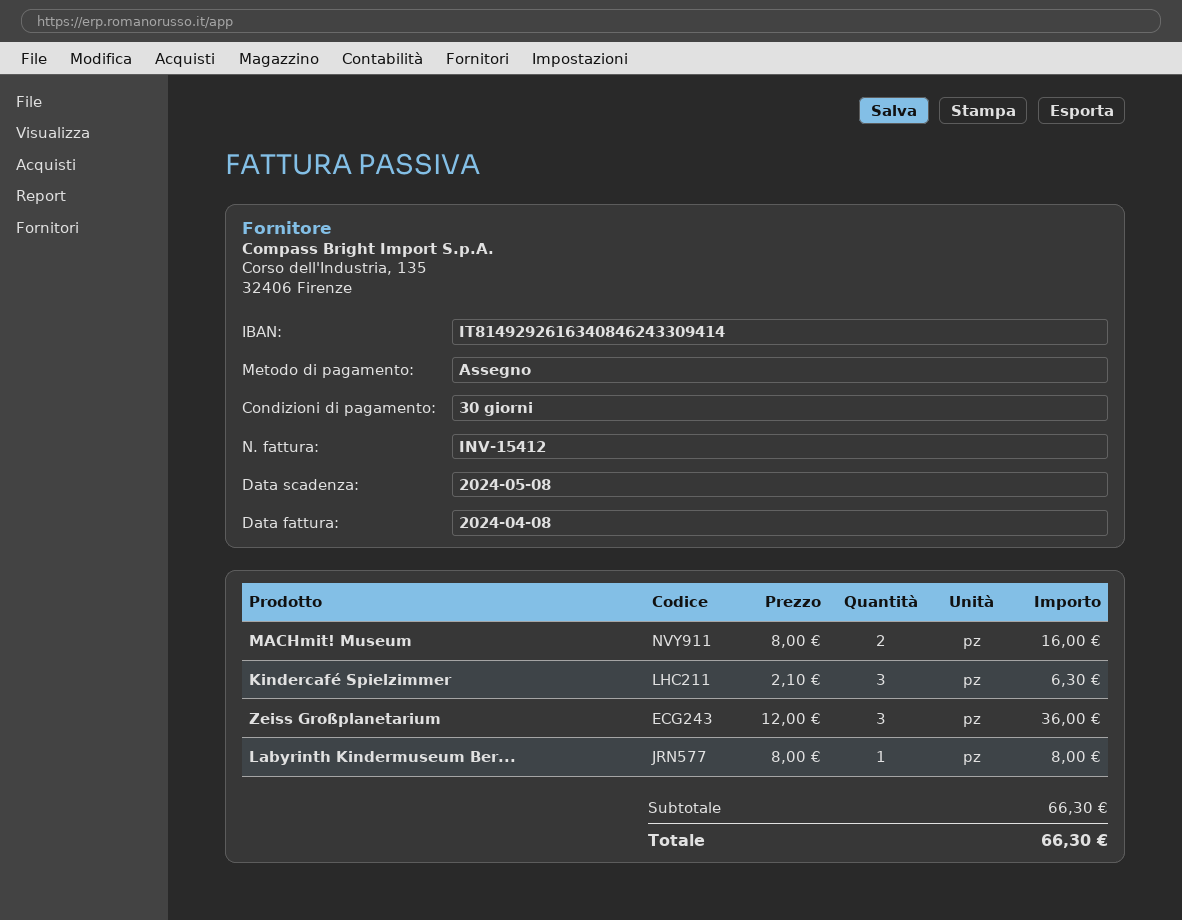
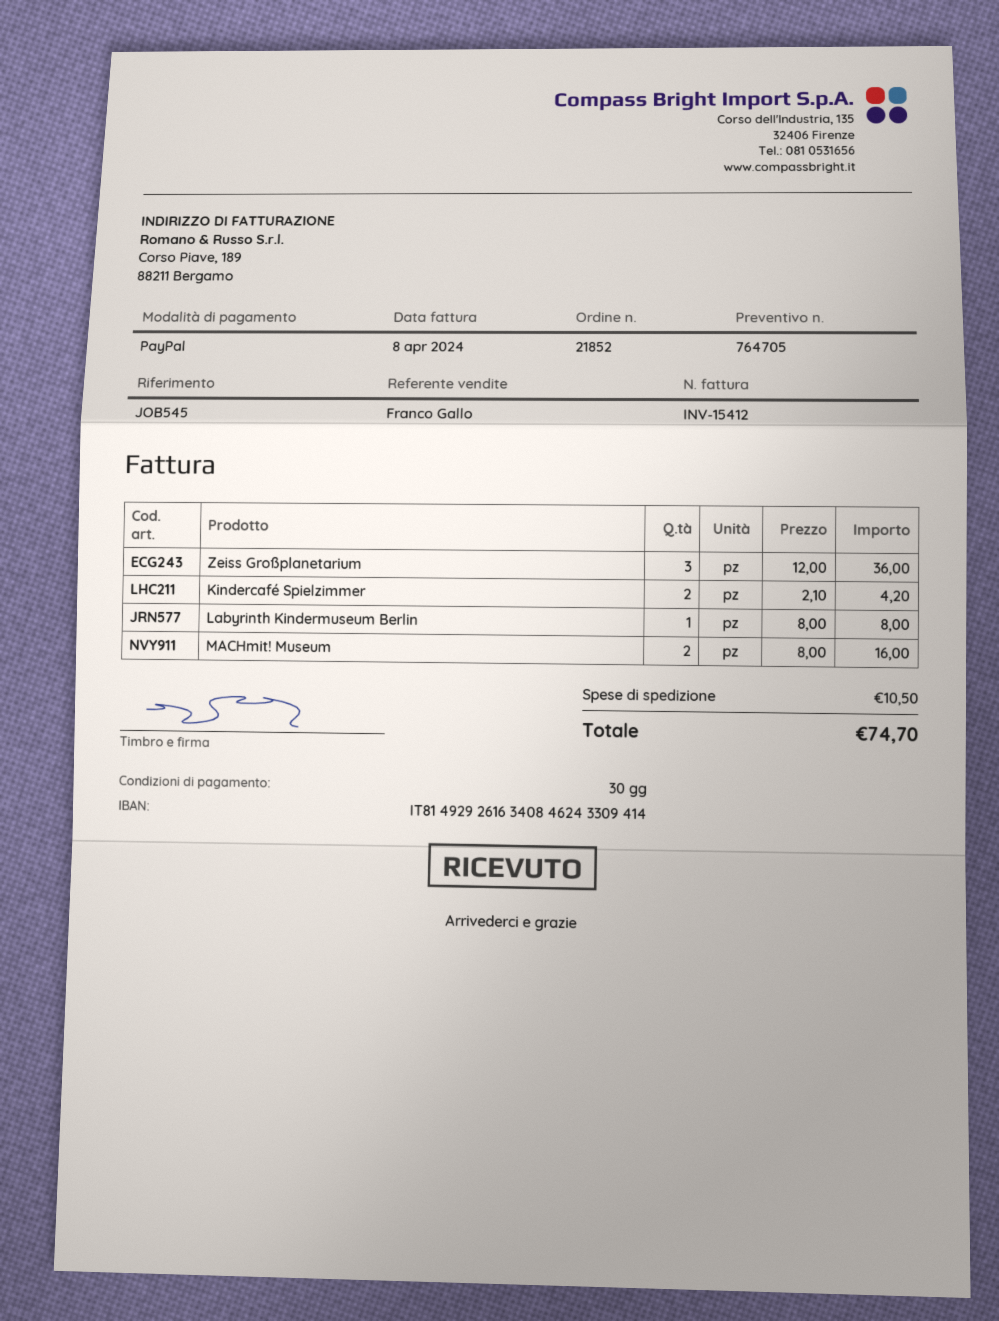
payment method: cheque -> PayPal
Kindercafé Spielzimmer: 3 x 2.10 = 6.30 -> 2 x 2.10 = 4.20
shipping: none -> 10.50
total: 66.30 -> 74.70

